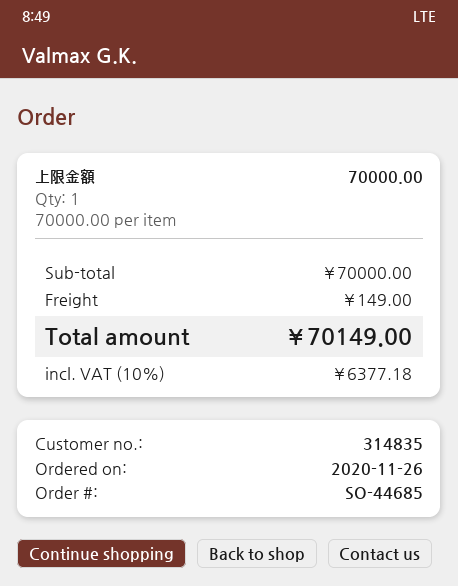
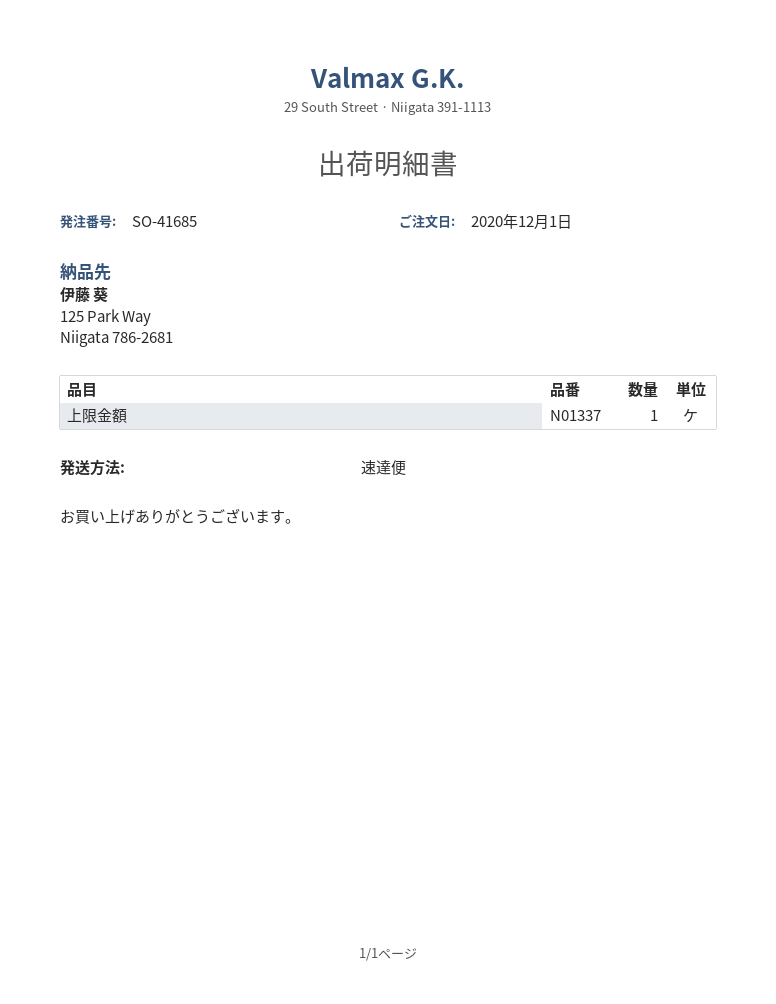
order number: SO-44685 -> SO-41685
order date: 2020-11-26 -> 2020-12-01

